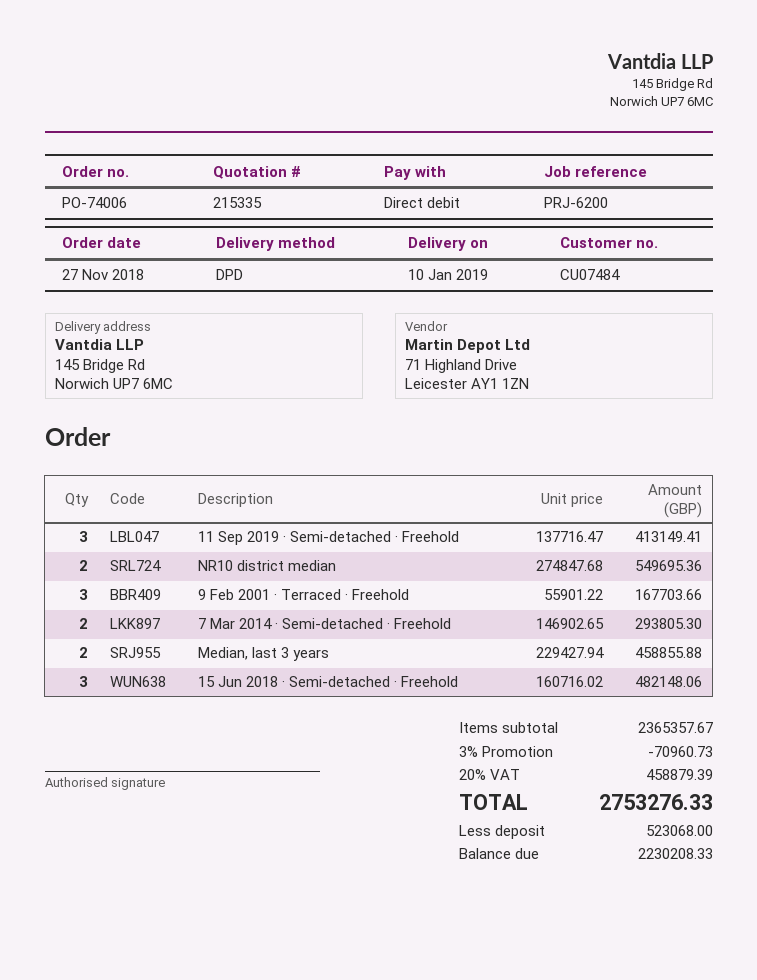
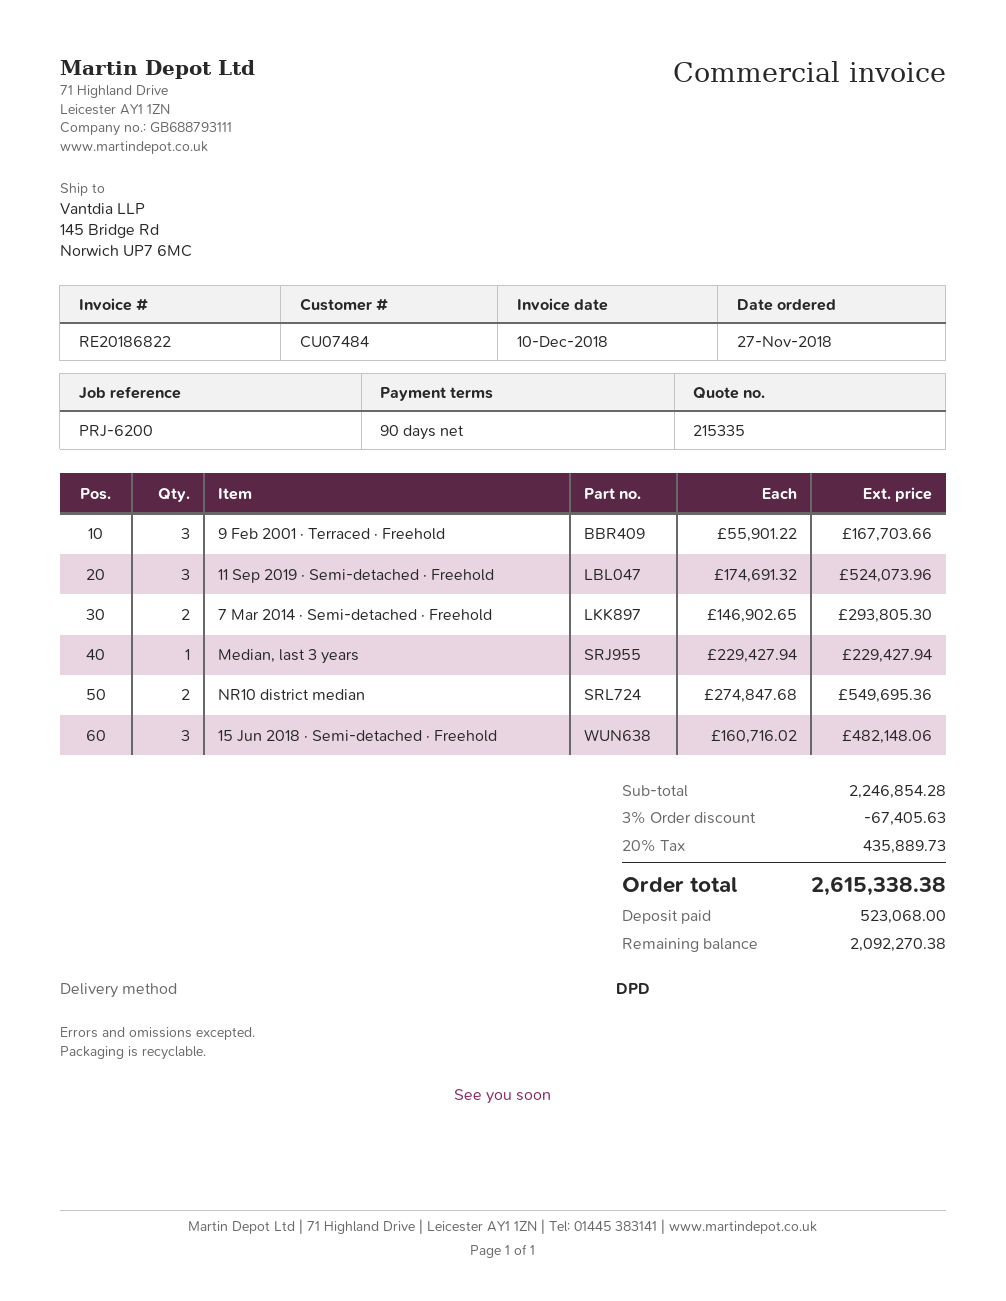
11 Sep 2019 · Semi-detached · Freehold: 3 x 137716.47 = 413149.41 -> 3 x 174691.32 = 524073.96
Median, last 3 years: 2 x 229427.94 = 458855.88 -> 1 x 229427.94 = 229427.94
subtotal: 2365357.67 -> 2246854.28
discount: 3% = 70960.73 -> 3% = 67405.63
tax: 20% = 458879.39 -> 20% = 435889.73
total: 2753276.33 -> 2615338.38
balance: 2230208.33 -> 2092270.38

